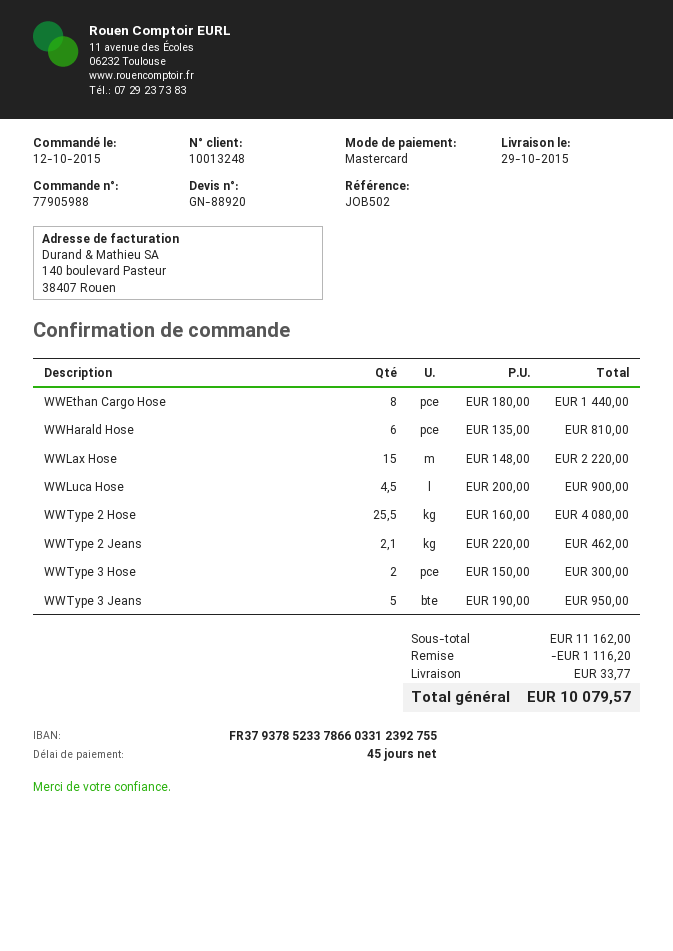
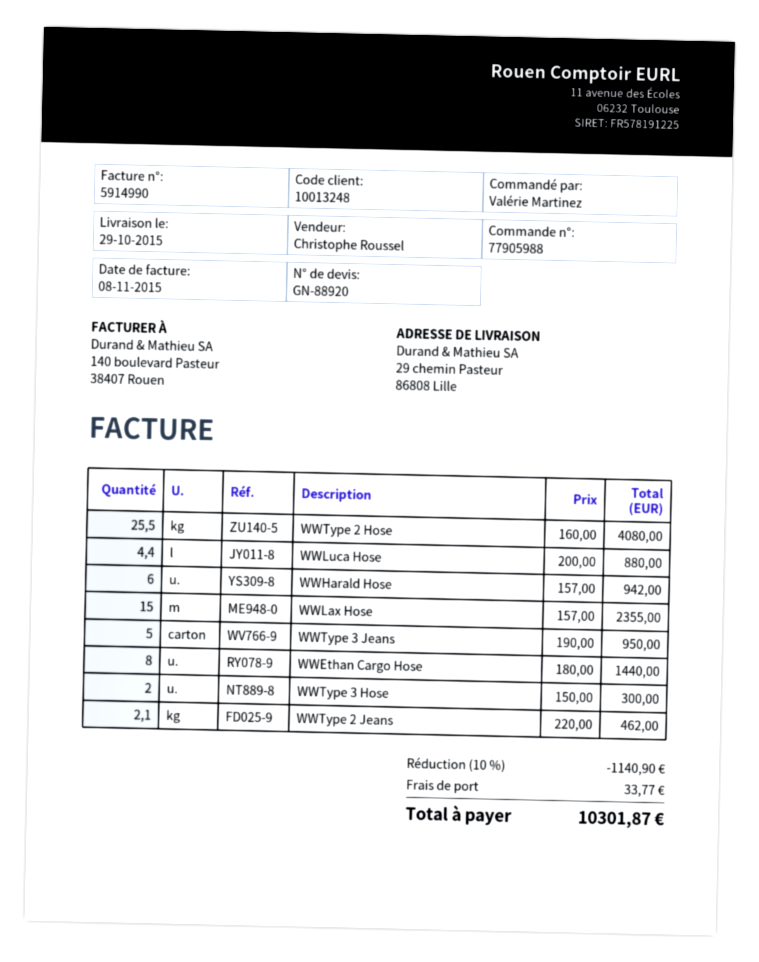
WWHarald Hose: 6 x 135.00 = 810.00 -> 6 x 157.00 = 942.00
WWLax Hose: 15 x 148.00 = 2220.00 -> 15 x 157.00 = 2355.00
WWLuca Hose: 4.5 x 200.00 = 900.00 -> 4.4 x 200.00 = 880.00
discount: 1116.20 -> 1140.90
total: 10079.57 -> 10301.87

